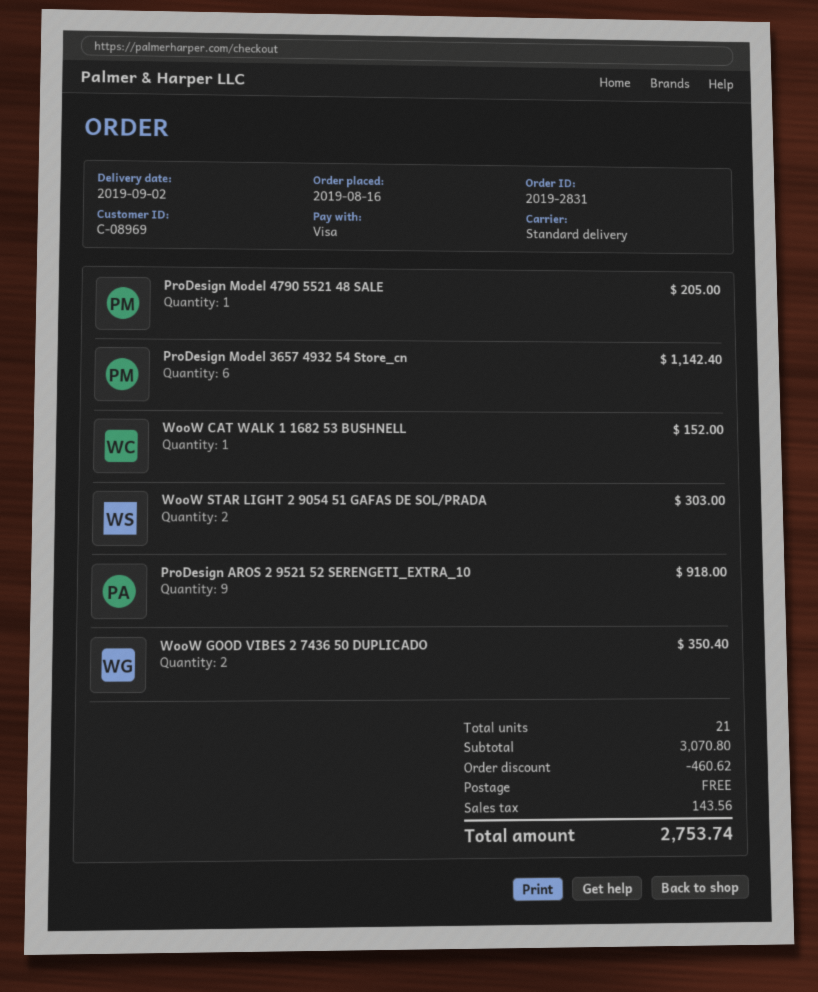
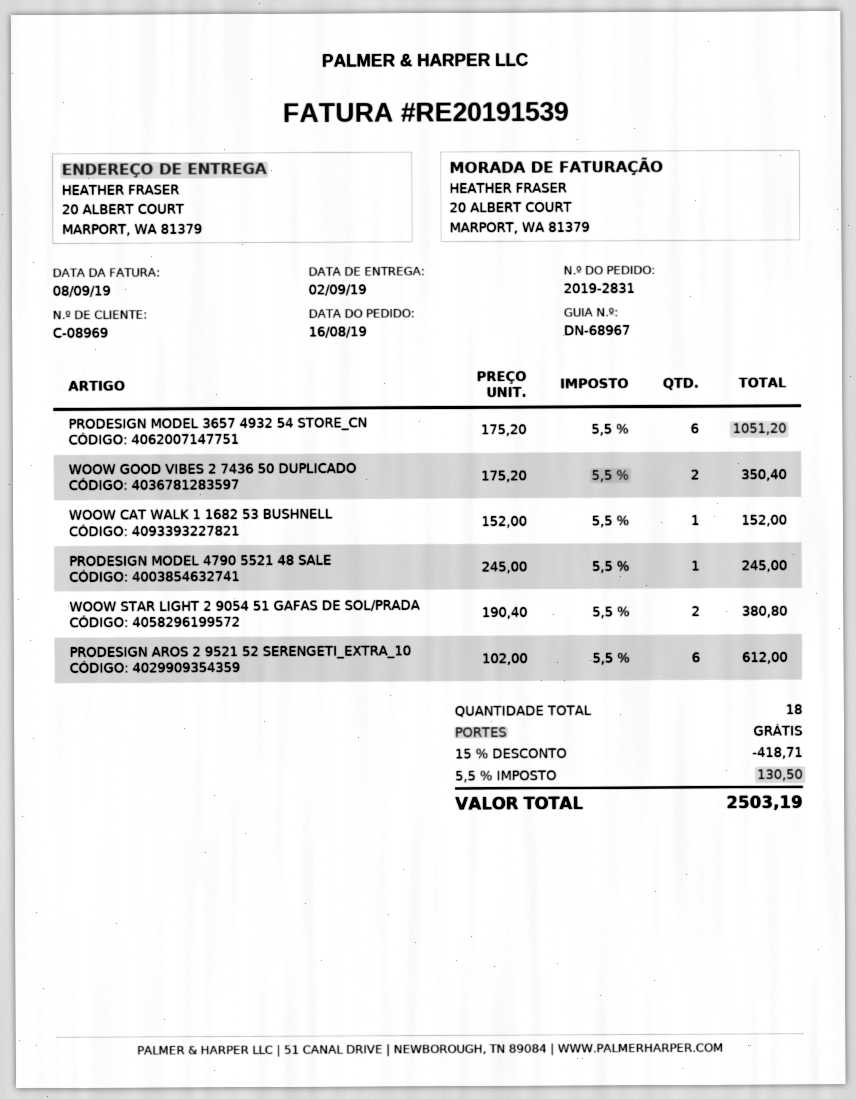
ProDesign Model 4790 5521 48 SALE: 1 for 205.00 -> 1 for 245.00
ProDesign Model 3657 4932 54 Store_cn: 6 for 1142.40 -> 6 for 1051.20
WooW STAR LIGHT 2 9054 51 GAFAS DE SOL/PRADA: 2 for 303.00 -> 2 for 380.80
ProDesign AROS 2 9521 52 SERENGETI_EXTRA_10: 9 for 918.00 -> 6 for 612.00
total quantity: 21 -> 18
discount: 460.62 -> 418.71
tax: 143.56 -> 130.50
total: 2753.74 -> 2503.19

